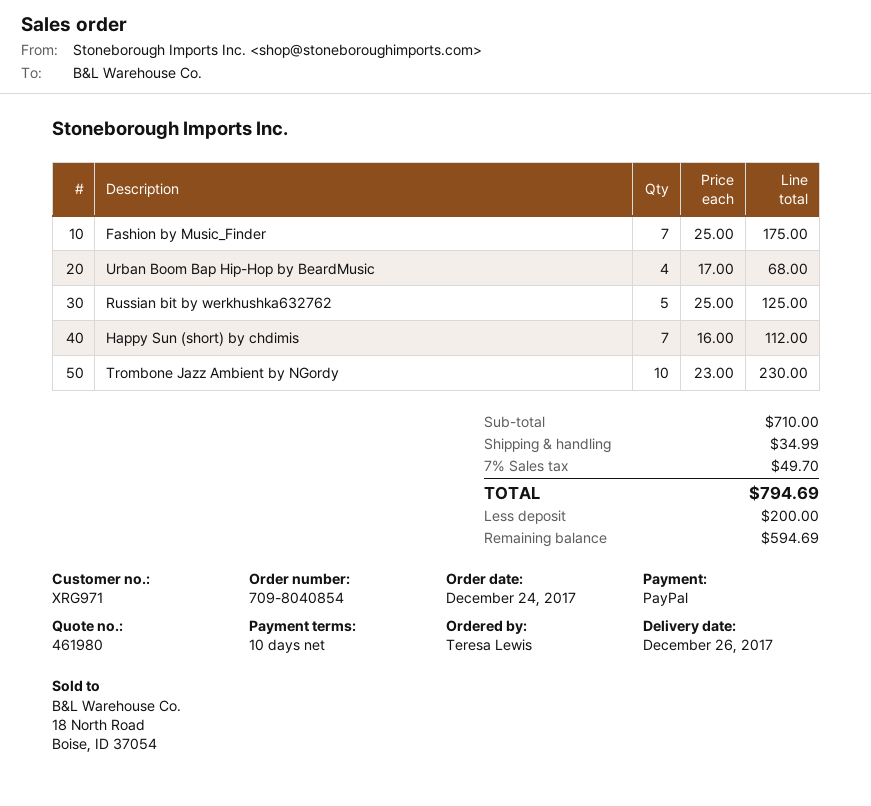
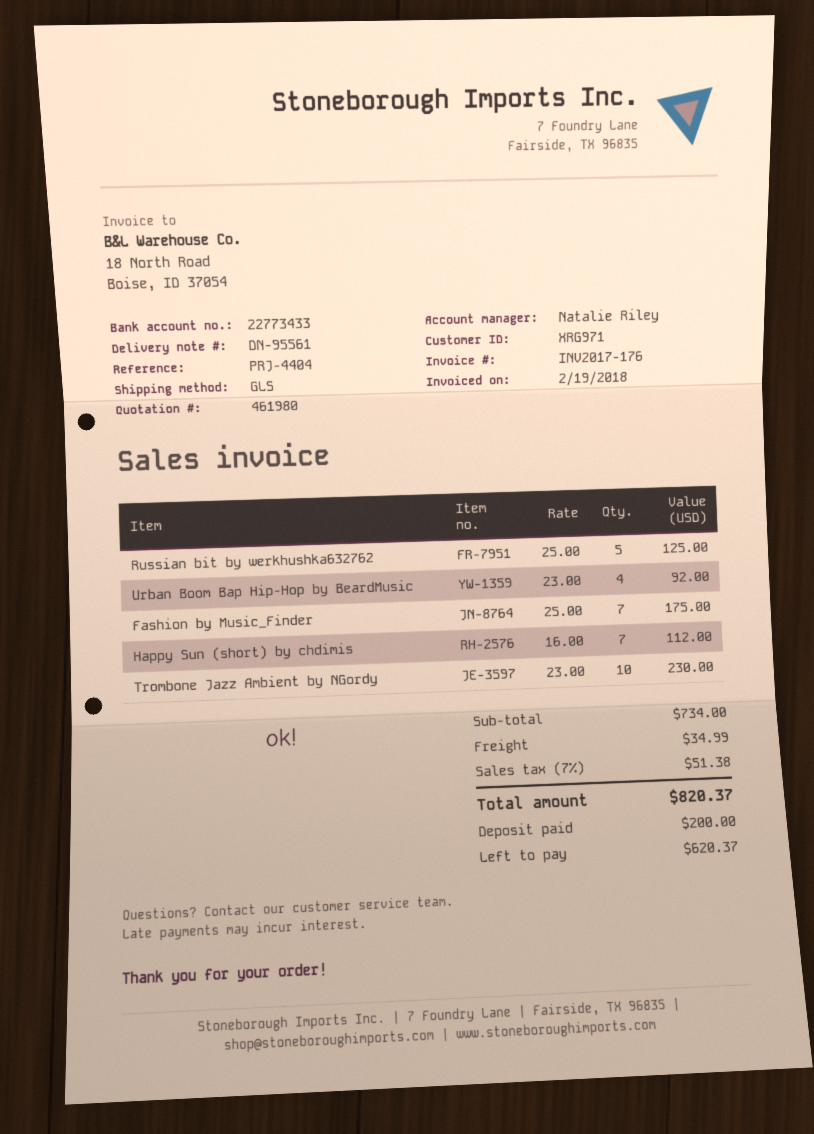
Urban Boom Bap Hip-Hop by BeardMusic: 4 x 17.00 = 68.00 -> 4 x 23.00 = 92.00
subtotal: 710.00 -> 734.00
tax: 7% = 49.70 -> 7% = 51.38
total: 794.69 -> 820.37
balance: 594.69 -> 620.37

